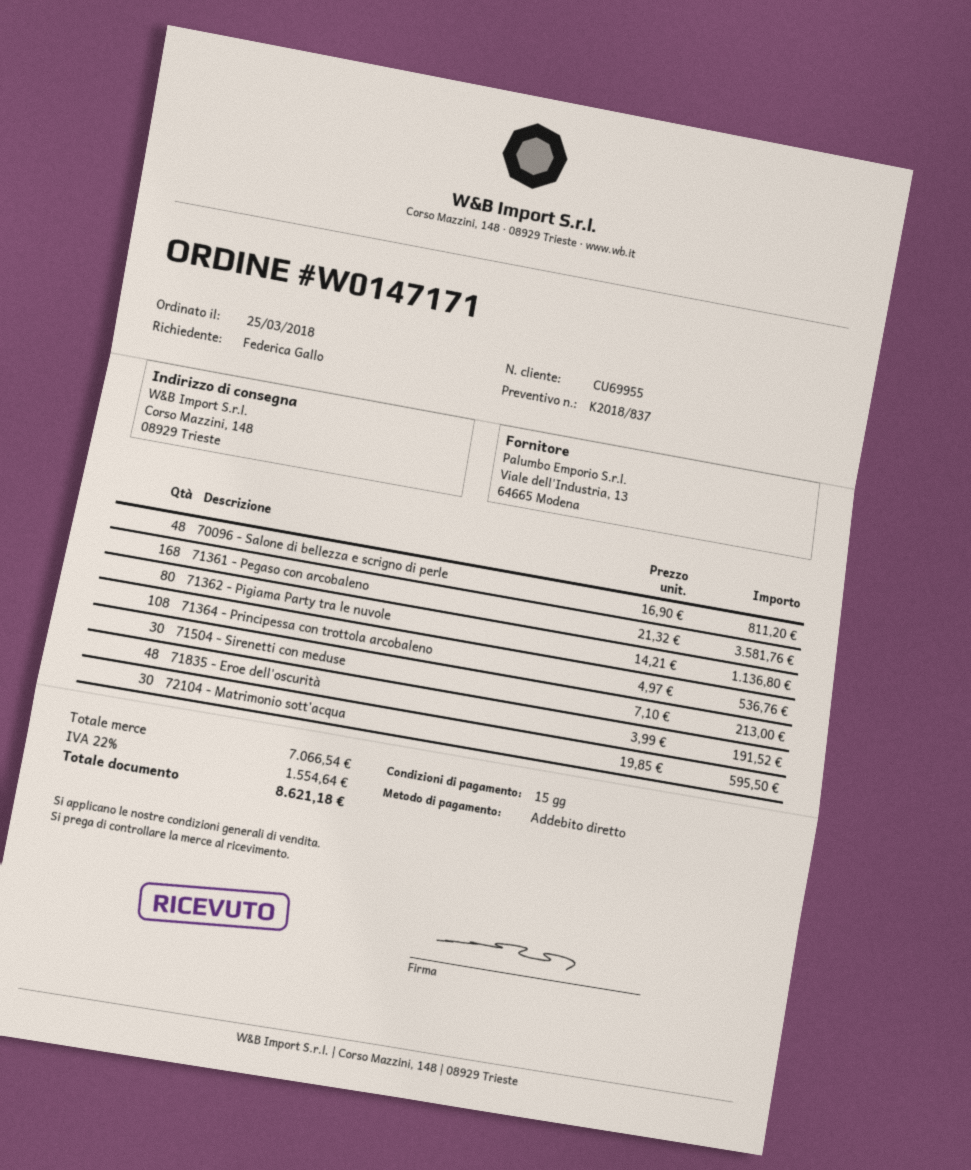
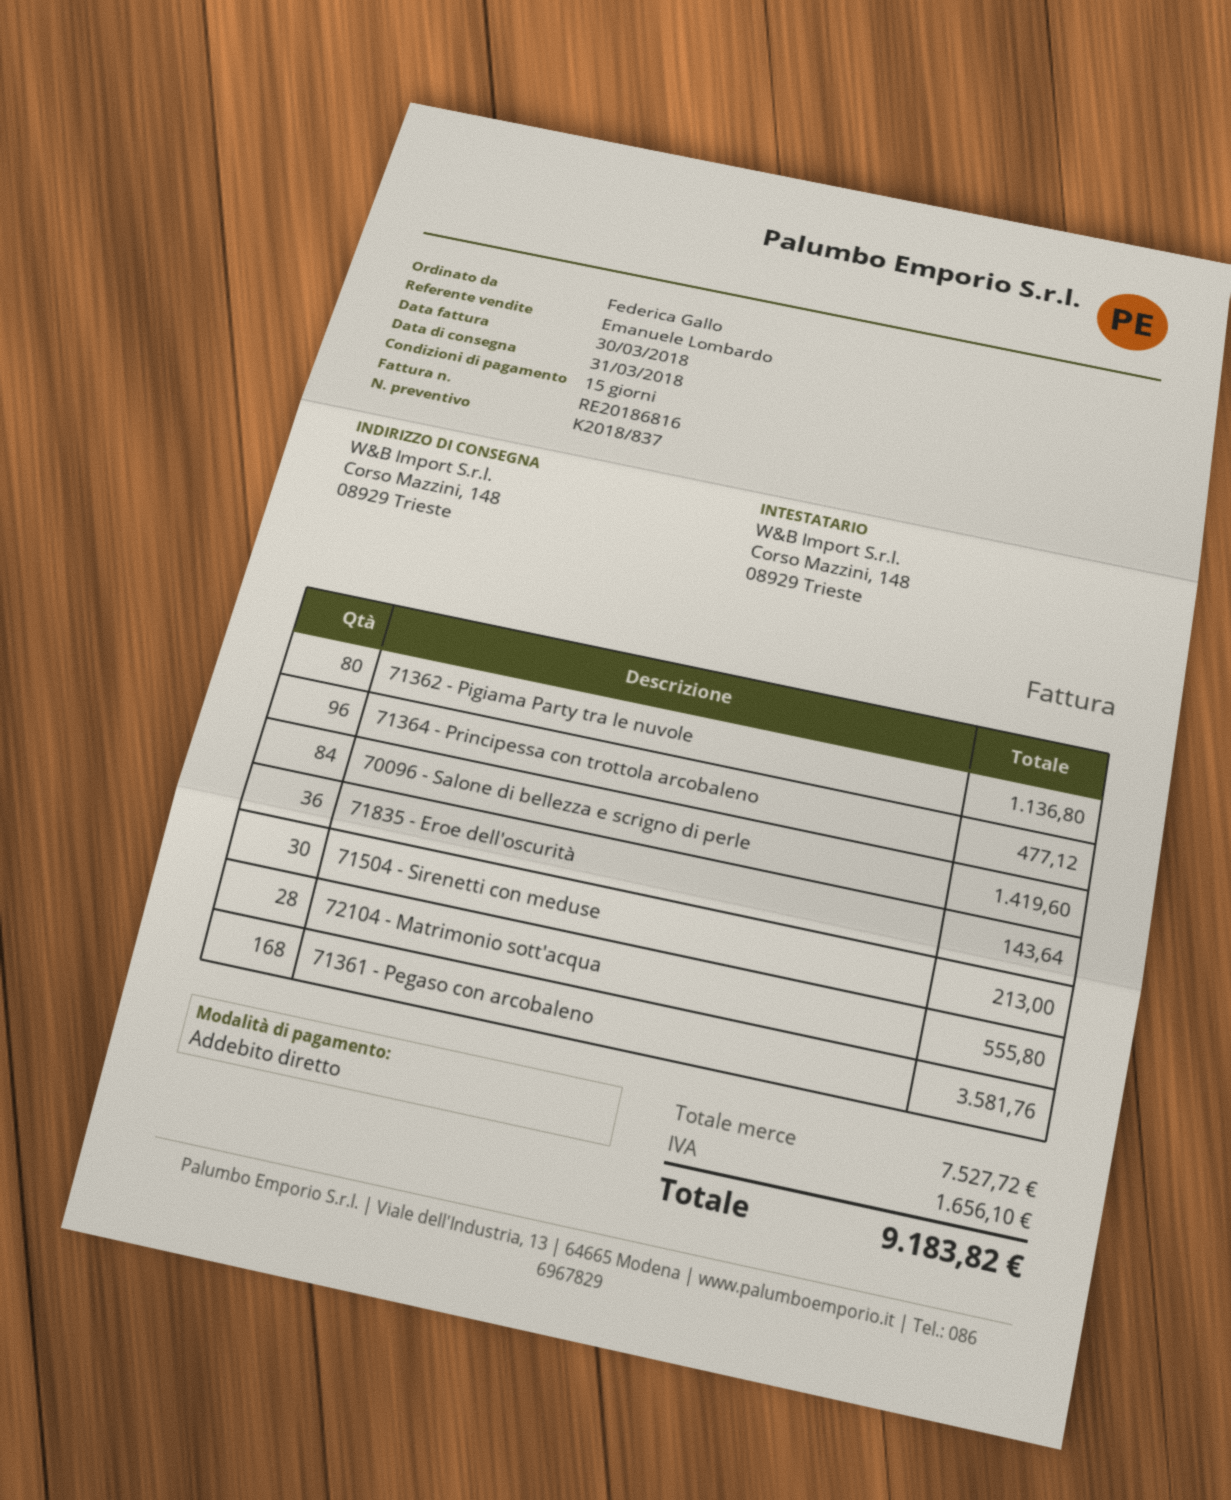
70096 - Salone di bellezza e scrigno di perle: 48 for 811.20 -> 84 for 1419.60
71364 - Principessa con trottola arcobaleno: 108 for 536.76 -> 96 for 477.12
71835 - Eroe dell'oscurità: 48 for 191.52 -> 36 for 143.64
72104 - Matrimonio sott'acqua: 30 for 595.50 -> 28 for 555.80
subtotal: 7066.54 -> 7527.72
tax: 1554.64 -> 1656.10
total: 8621.18 -> 9183.82

